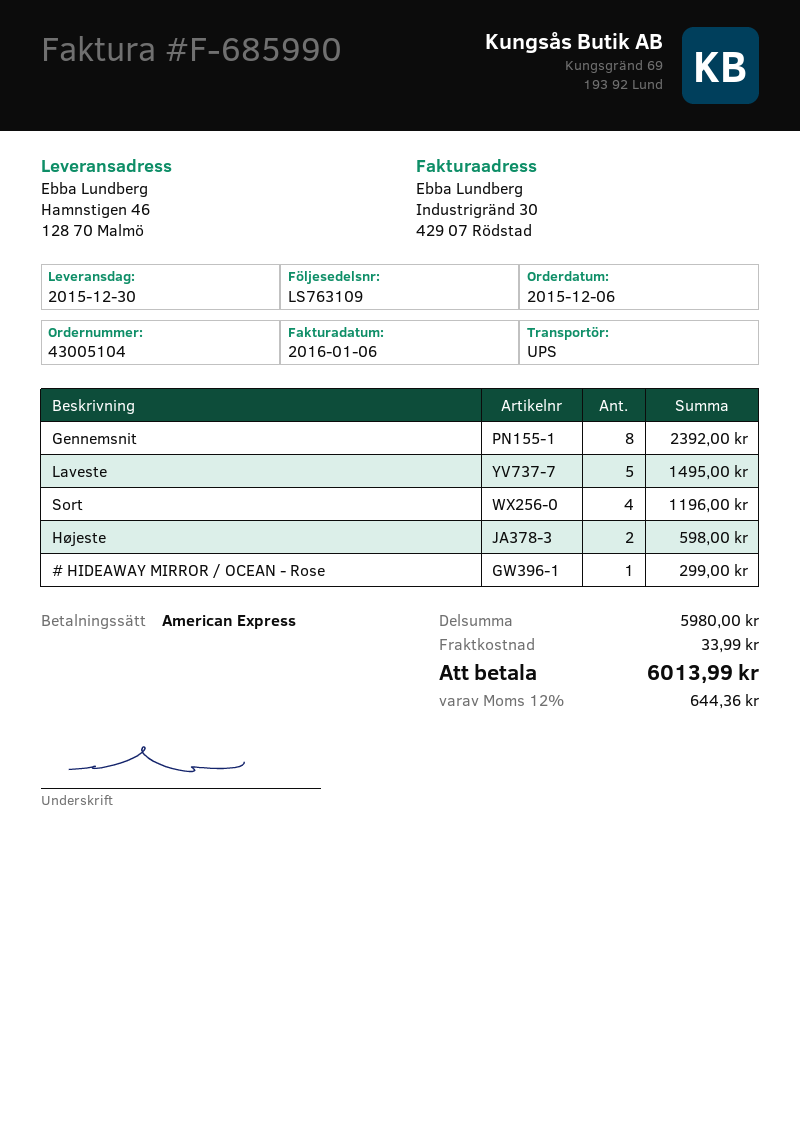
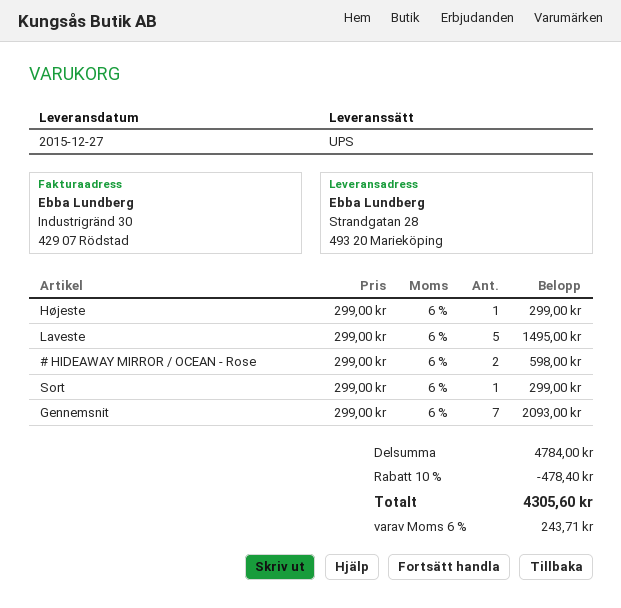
delivery date: 2015-12-30 -> 2015-12-27
ship to: Hamnstigen 46, 128 70 Malmö -> Strandgatan 28, 493 20 Marieköping
Gennemsnit: 8 for 2392.00 -> 7 for 2093.00
Sort: 4 for 1196.00 -> 1 for 299.00
Højeste: 2 for 598.00 -> 1 for 299.00
# HIDEAWAY MIRROR / OCEAN - Rose: 1 for 299.00 -> 2 for 598.00
subtotal: 5980.00 -> 4784.00
discount: none -> 10% = 478.40
shipping: 33.99 -> none
tax: 12% = 644.36 -> 6% = 243.71
total: 6013.99 -> 4305.60

